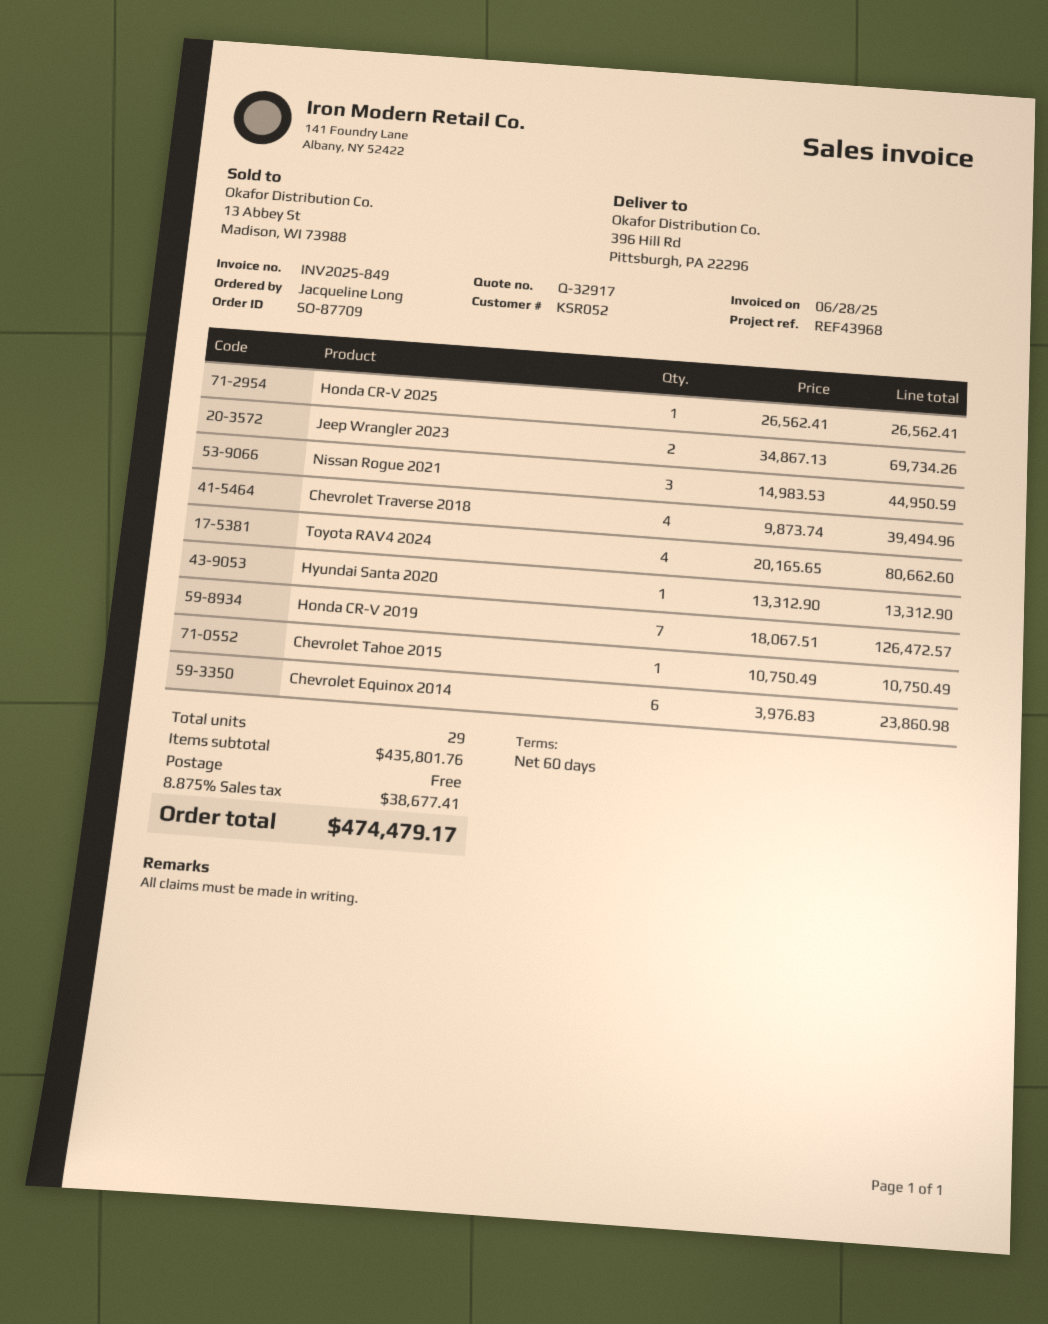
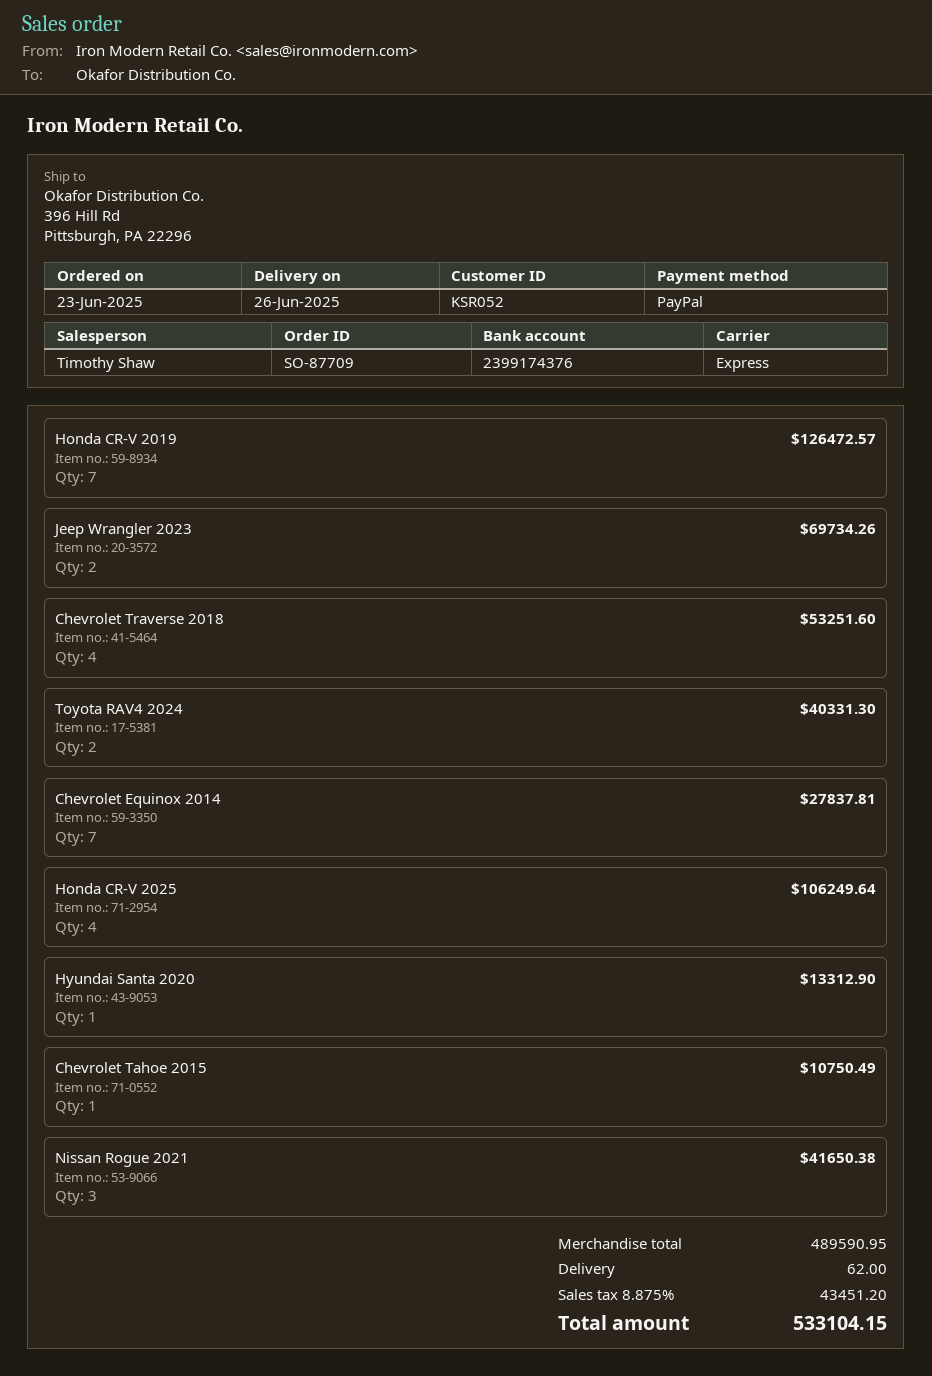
Honda CR-V 2025: 1 for 26562.41 -> 4 for 106249.64
Nissan Rogue 2021: 3 for 44950.59 -> 3 for 41650.38
Chevrolet Traverse 2018: 4 for 39494.96 -> 4 for 53251.60
Toyota RAV4 2024: 4 for 80662.60 -> 2 for 40331.30
Chevrolet Equinox 2014: 6 for 23860.98 -> 7 for 27837.81
subtotal: 435801.76 -> 489590.95
shipping: 0.00 -> 62.00
tax: 8.875% = 38677.41 -> 8.875% = 43451.20
total: 474479.17 -> 533104.15

